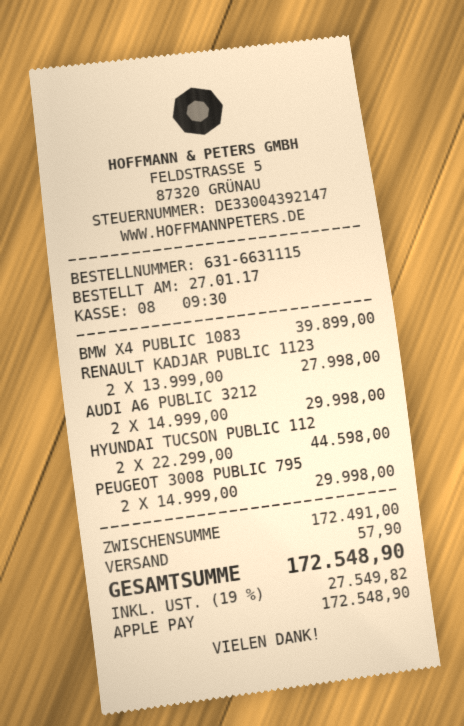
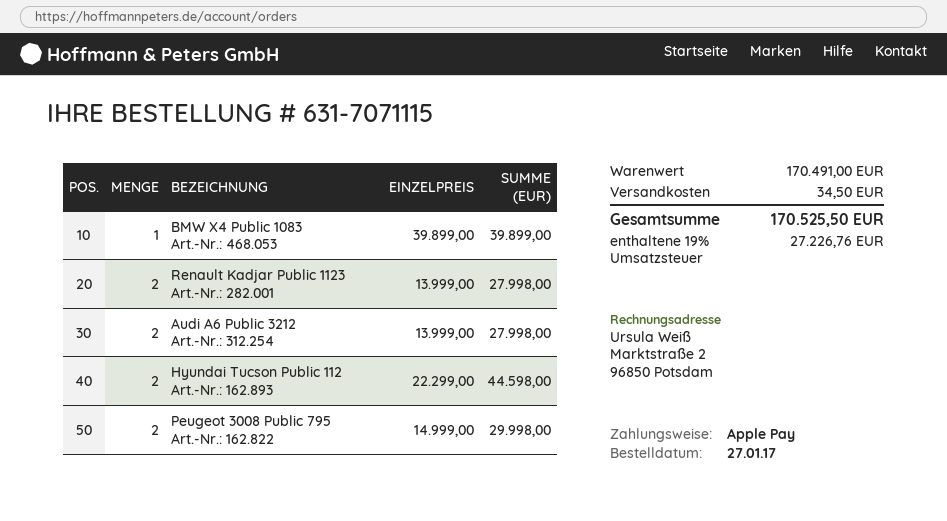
order number: 631-6631115 -> 631-7071115
AUDI A6 PUBLIC 3212: 2 x 14999.00 = 29998.00 -> 2 x 13999.00 = 27998.00
subtotal: 172491.00 -> 170491.00
shipping: 57.90 -> 34.50
tax: 19% = 27549.82 -> 19% = 27226.76
total: 172548.90 -> 170525.50

